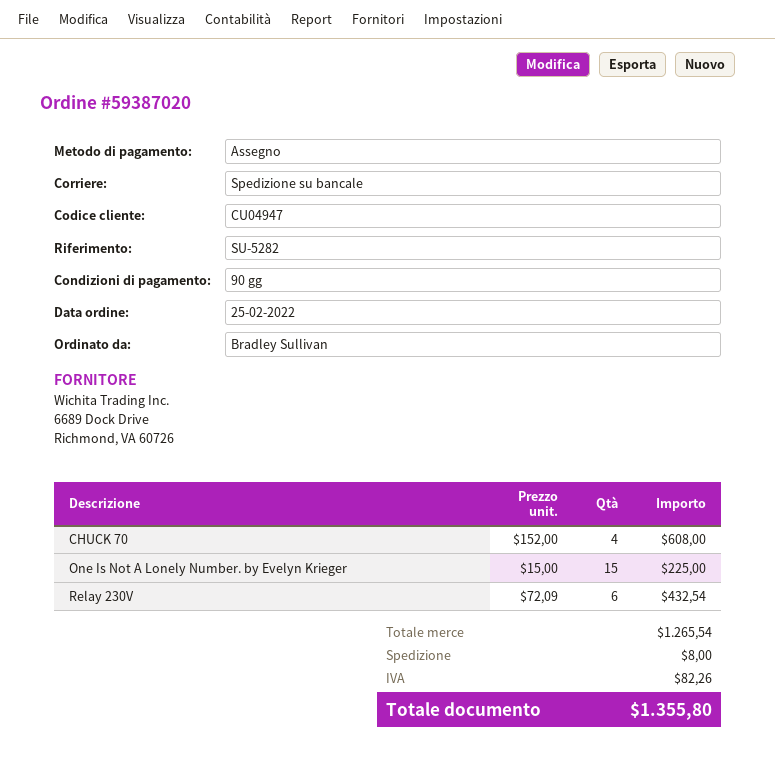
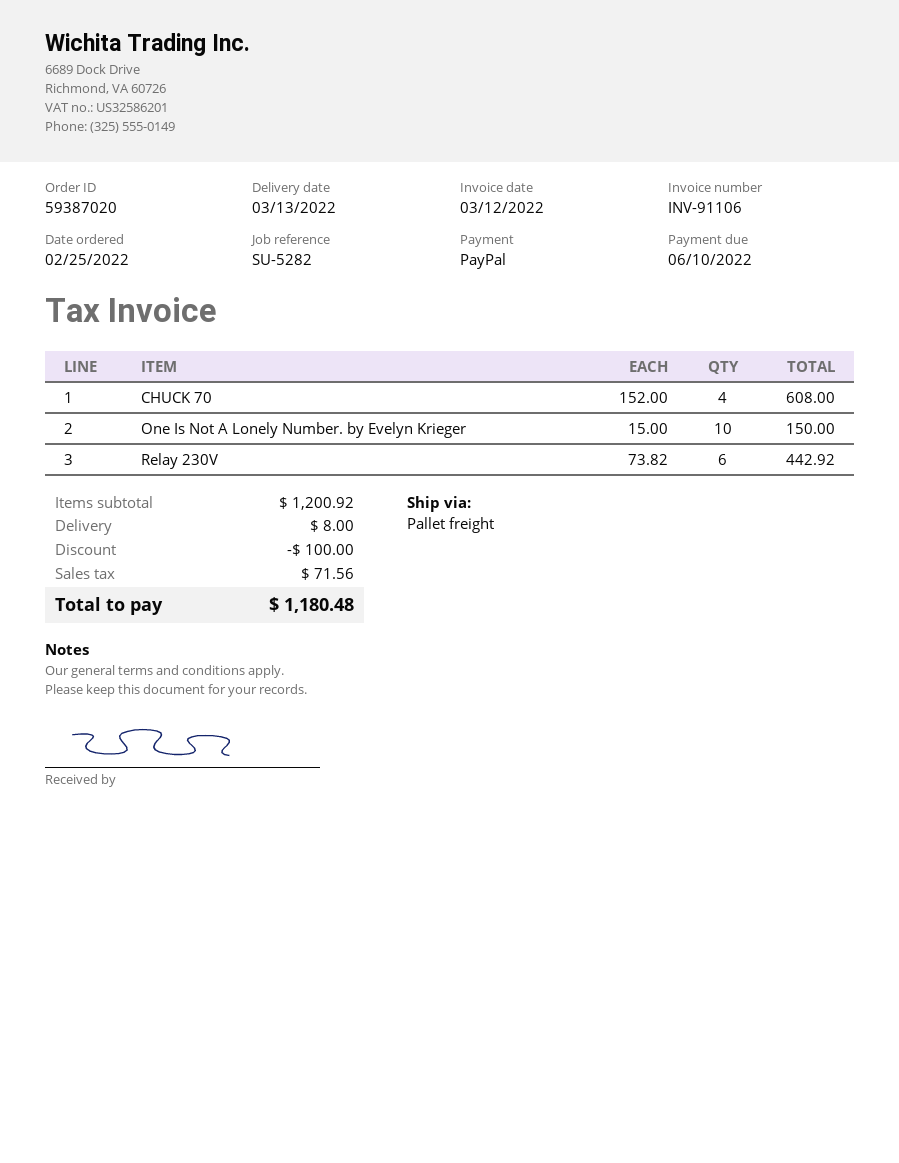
payment method: cheque -> PayPal
One Is Not A Lonely Number. by Evelyn Krieger: 15 x 15.00 = 225.00 -> 10 x 15.00 = 150.00
Relay 230V: 6 x 72.09 = 432.54 -> 6 x 73.82 = 442.92
subtotal: 1265.54 -> 1200.92
discount: none -> 100.00
tax: 82.26 -> 71.56
total: 1355.80 -> 1180.48

